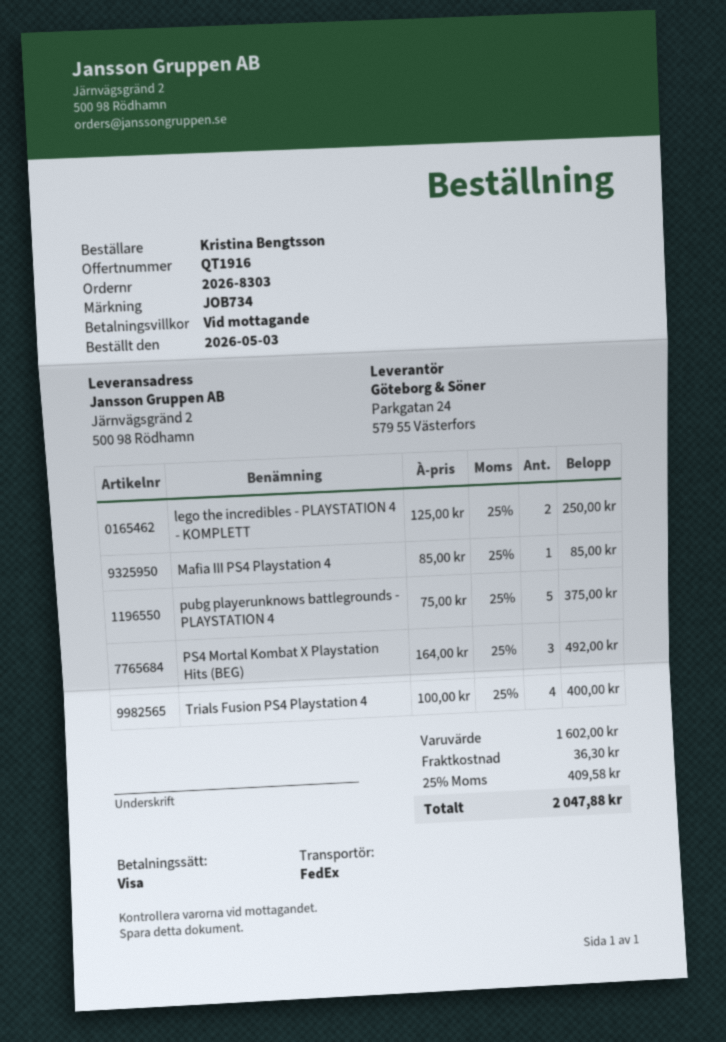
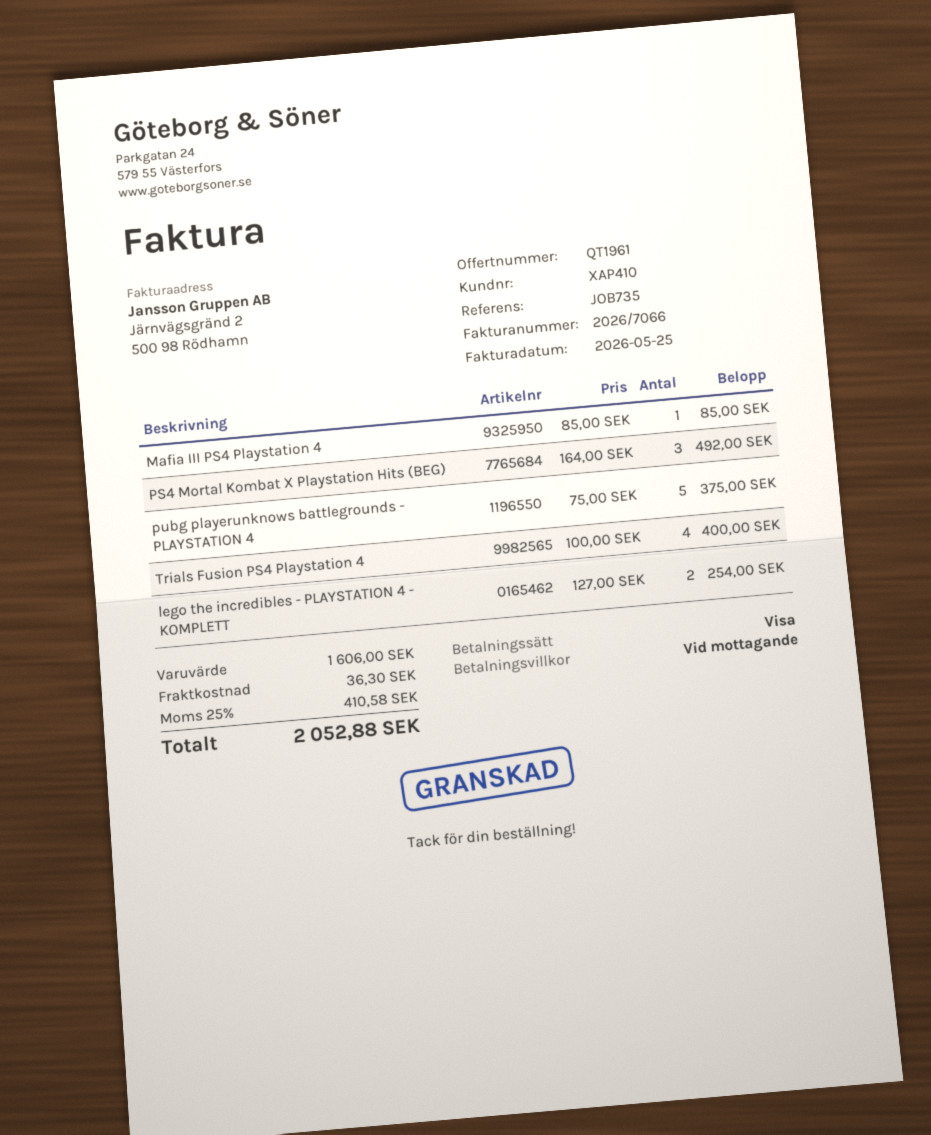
quote number: QT1916 -> QT1961
reference: JOB734 -> JOB735
lego the incredibles - PLAYSTATION 4 - KOMPLETT: 2 x 125.00 = 250.00 -> 2 x 127.00 = 254.00
subtotal: 1602.00 -> 1606.00
tax: 25% = 409.58 -> 25% = 410.58
total: 2047.88 -> 2052.88

